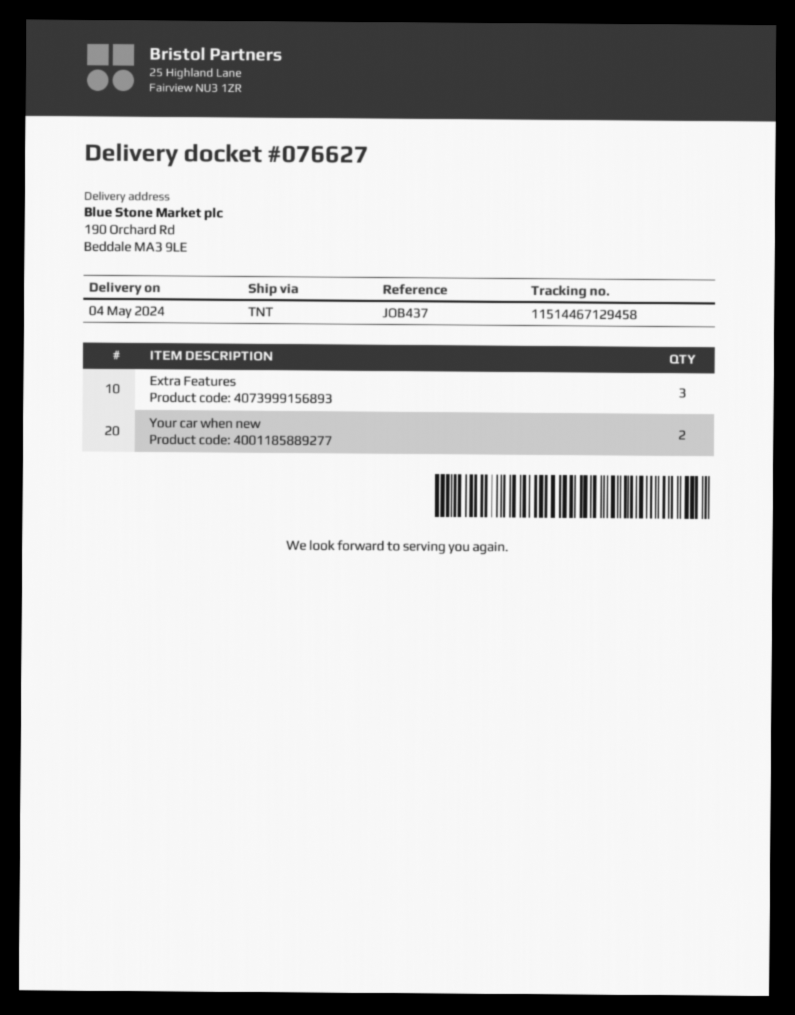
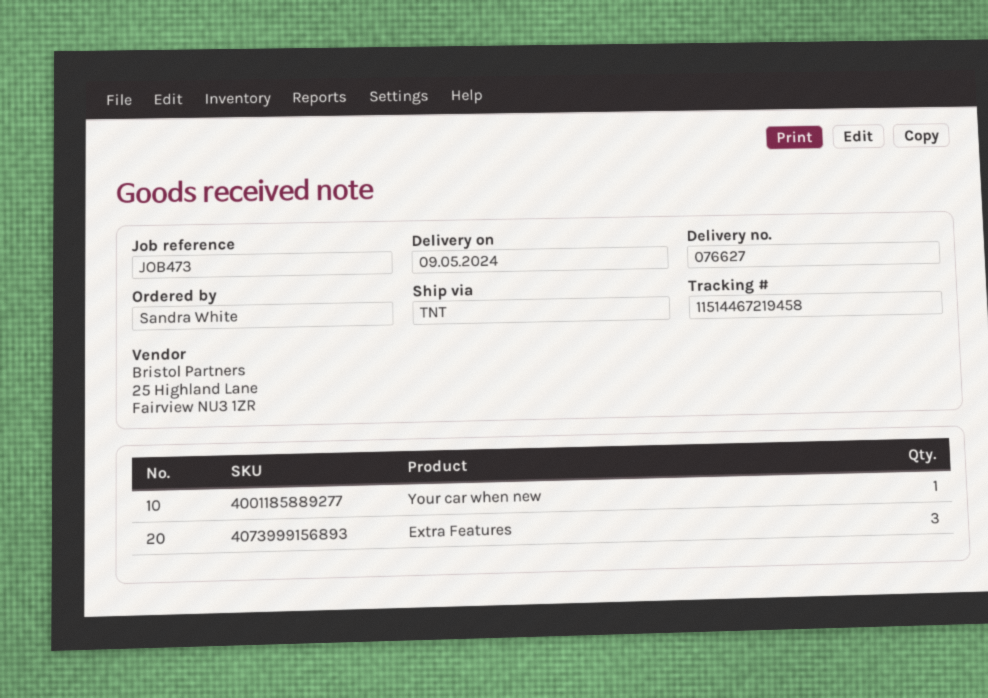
delivery date: 2024-05-04 -> 2024-05-09
reference: JOB437 -> JOB473
tracking number: 11514467129458 -> 11514467219458
Your car when new: 2 -> 1

